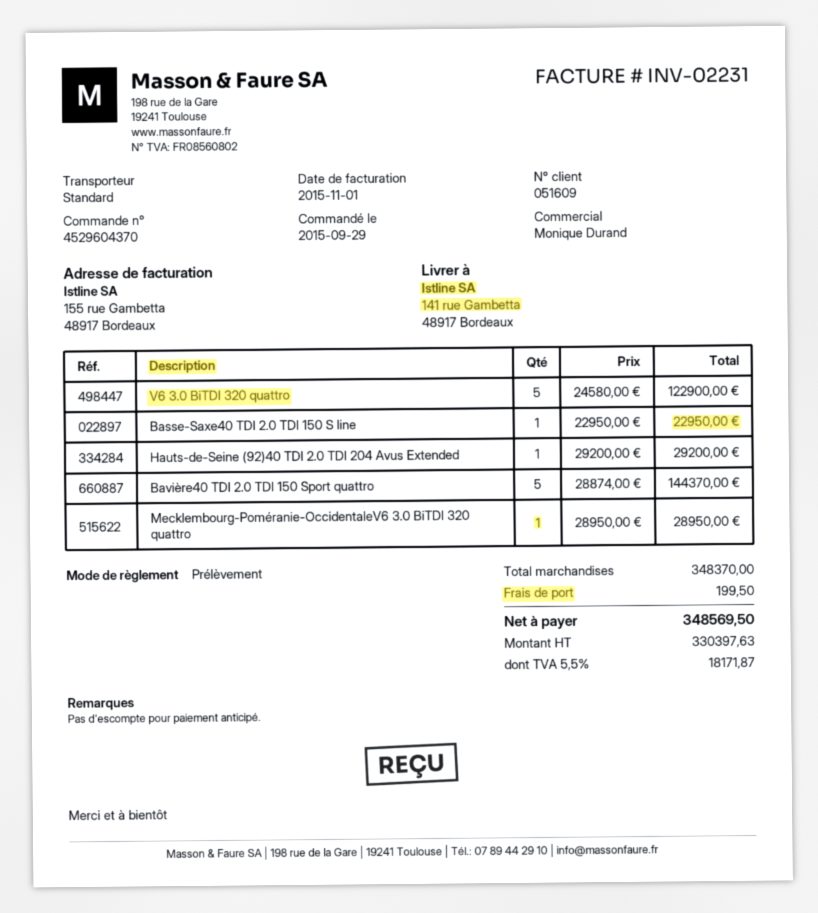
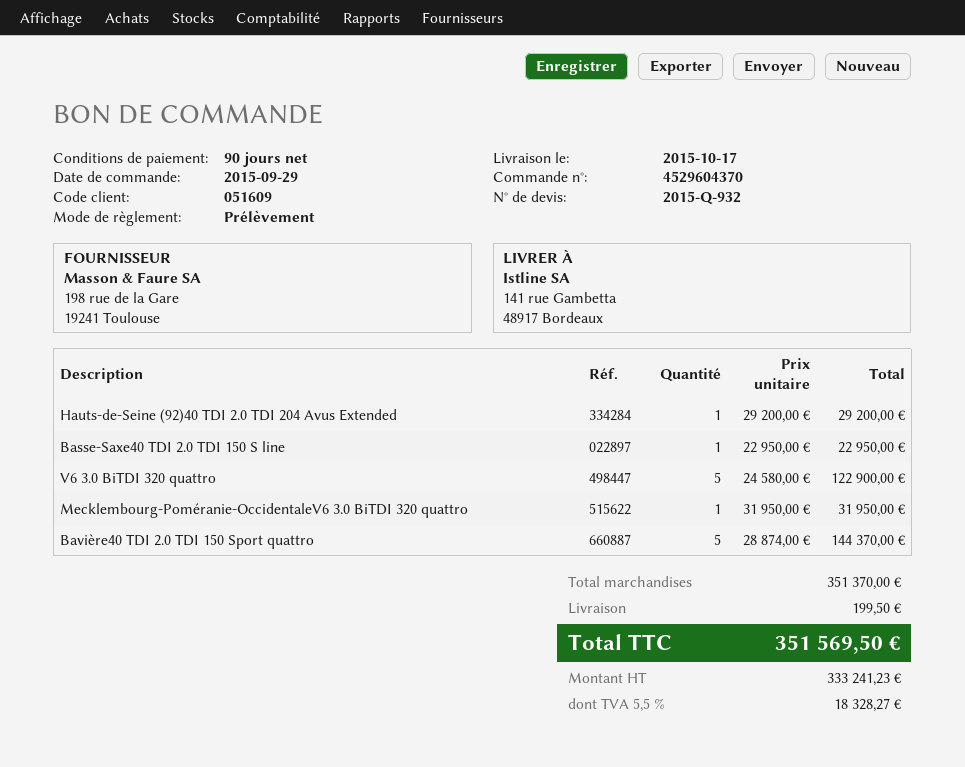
Mecklembourg-Poméranie-OccidentaleV6 3.0 BiTDI 320 quattro: 1 x 28950.00 = 28950.00 -> 1 x 31950.00 = 31950.00
subtotal: 348370.00 -> 351370.00
net: 330397.63 -> 333241.23
tax: 5.5% = 18171.87 -> 5.5% = 18328.27
total: 348569.50 -> 351569.50

